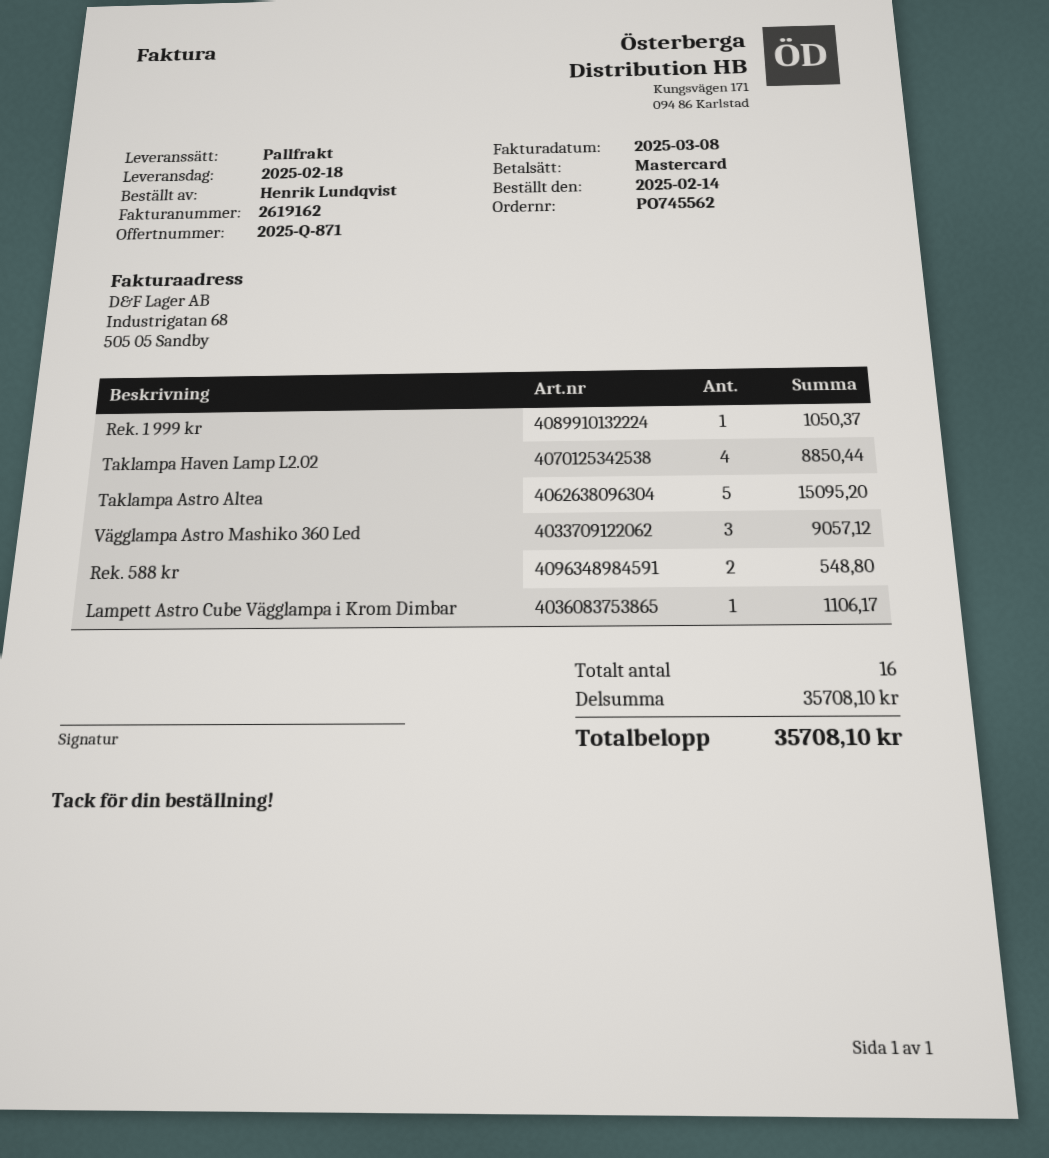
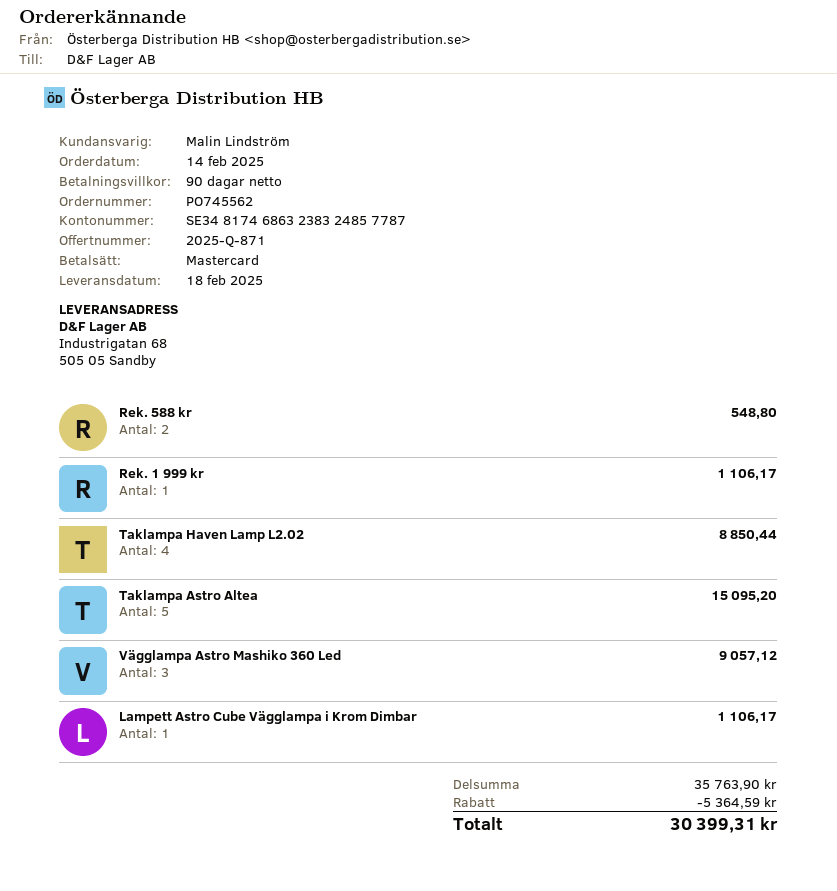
Rek. 1 999 kr: 1 for 1050.37 -> 1 for 1106.17
subtotal: 35708.10 -> 35763.90
discount: none -> 5364.59
total: 35708.10 -> 30399.31

